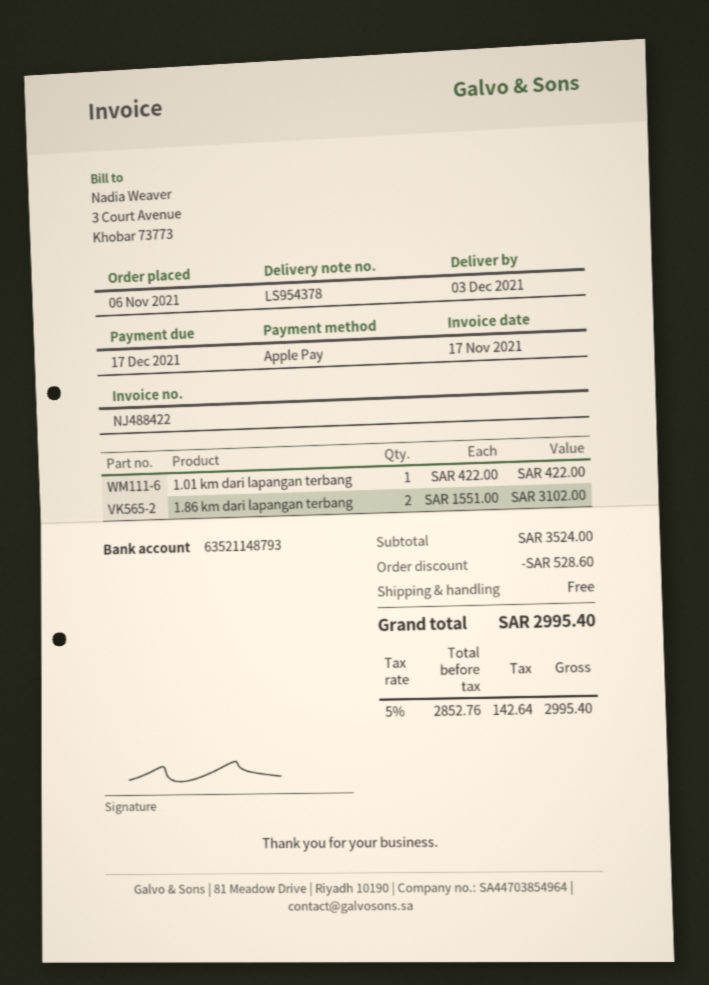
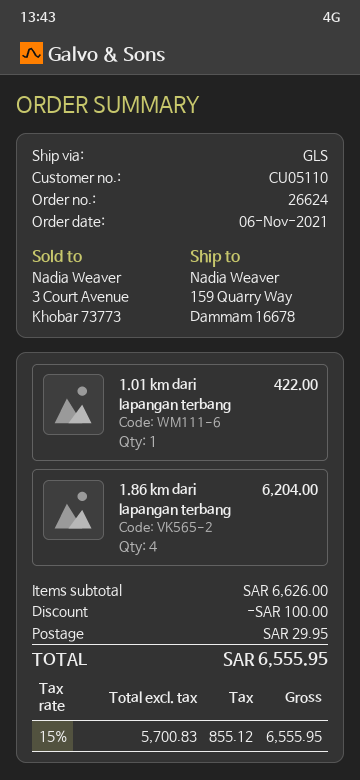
1.86 km dari lapangan terbang: 2 for 3102.00 -> 4 for 6204.00
subtotal: 3524.00 -> 6626.00
discount: 528.60 -> 100.00
shipping: 0.00 -> 29.95
net: 2852.76 -> 5700.83
tax: 5% = 142.64 -> 15% = 855.12
total: 2995.40 -> 6555.95

